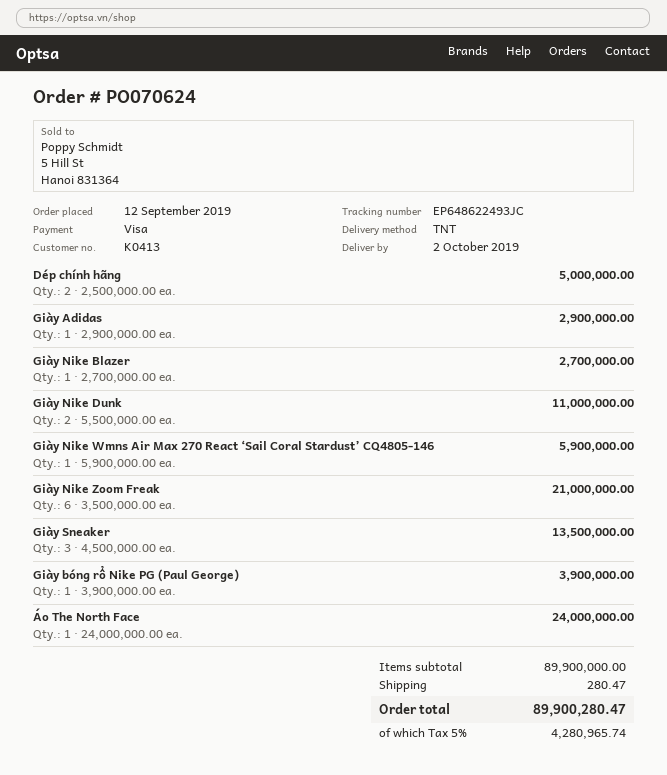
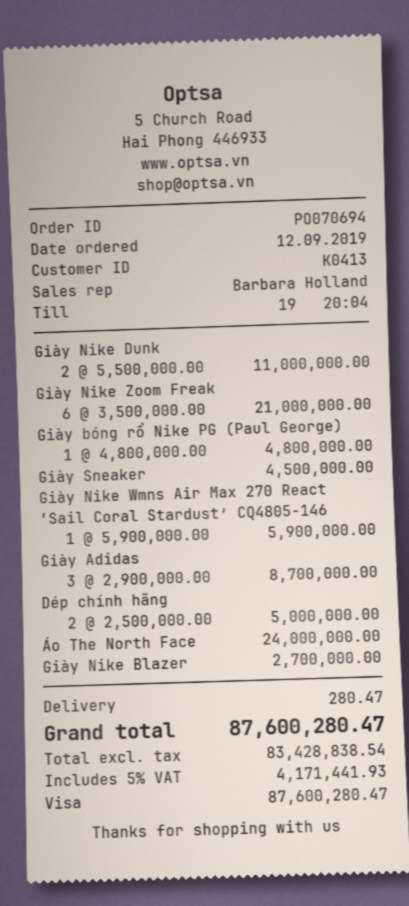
order number: PO070624 -> PO070694
Giày Adidas: 1 x 2900000.00 = 2900000.00 -> 3 x 2900000.00 = 8700000.00
Giày Sneaker: 3 x 4500000.00 = 13500000.00 -> 1 x 4500000.00 = 4500000.00
Giày bóng rổ Nike PG (Paul George): 1 x 3900000.00 = 3900000.00 -> 1 x 4800000.00 = 4800000.00
tax: 5% = 4280965.74 -> 5% = 4171441.93
total: 89900280.47 -> 87600280.47

